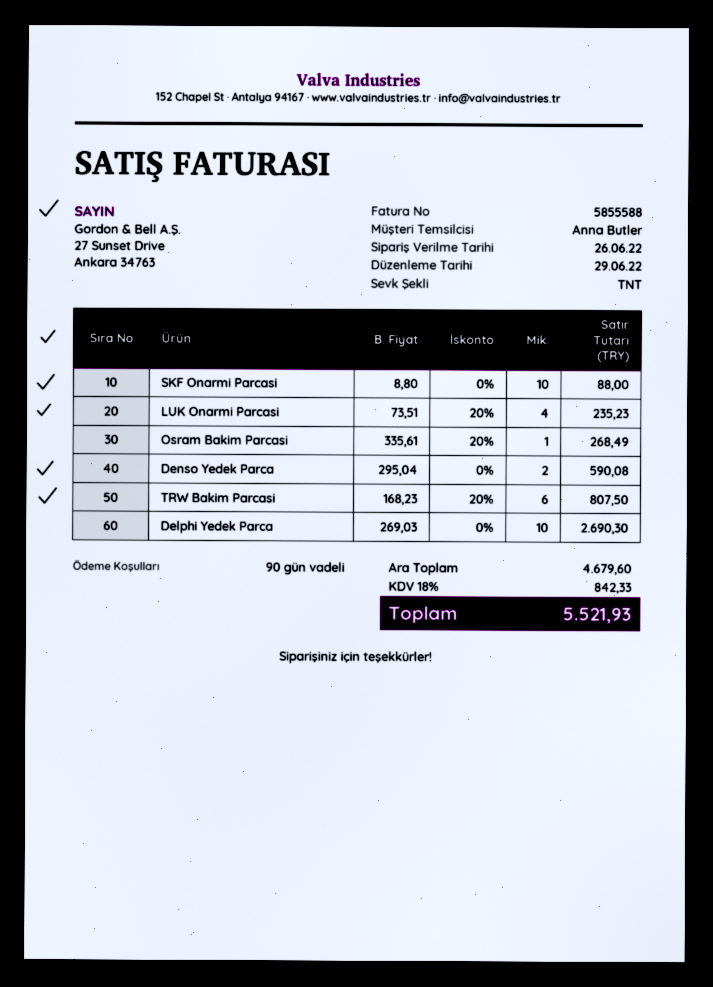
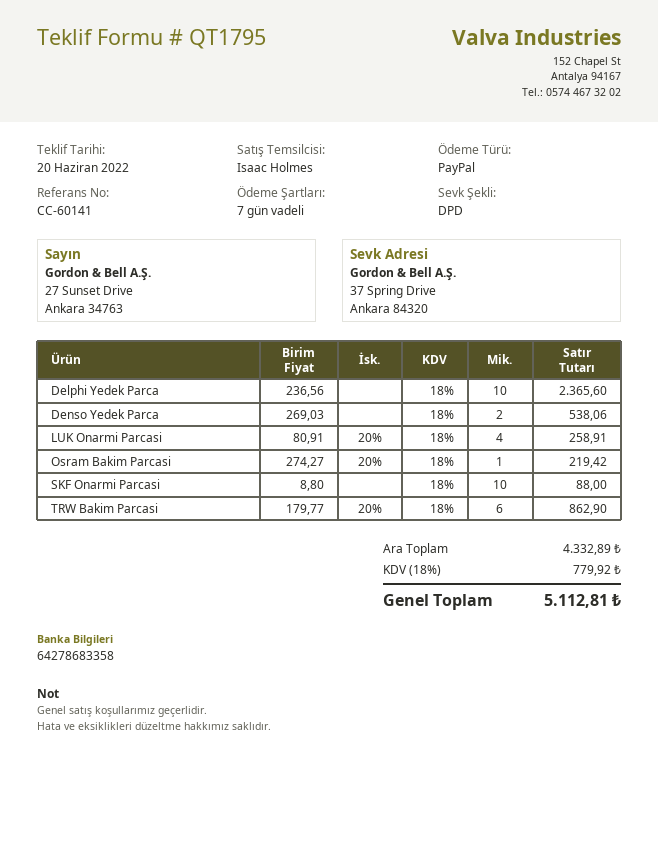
payment terms: 90 days -> 7 days
sales rep: Anna Butler -> Isaac Holmes
shipping method: TNT -> DPD
LUK Onarmi Parcasi: 4 x 73.51 - 20% = 235.23 -> 4 x 80.91 - 20% = 258.91
Osram Bakim Parcasi: 1 x 335.61 - 20% = 268.49 -> 1 x 274.27 - 20% = 219.42
Denso Yedek Parca: 2 x 295.04 = 590.08 -> 2 x 269.03 = 538.06
TRW Bakim Parcasi: 6 x 168.23 - 20% = 807.50 -> 6 x 179.77 - 20% = 862.90
Delphi Yedek Parca: 10 x 269.03 = 2690.30 -> 10 x 236.56 = 2365.60
subtotal: 4679.60 -> 4332.89
tax: 18% = 842.33 -> 18% = 779.92
total: 5521.93 -> 5112.81

